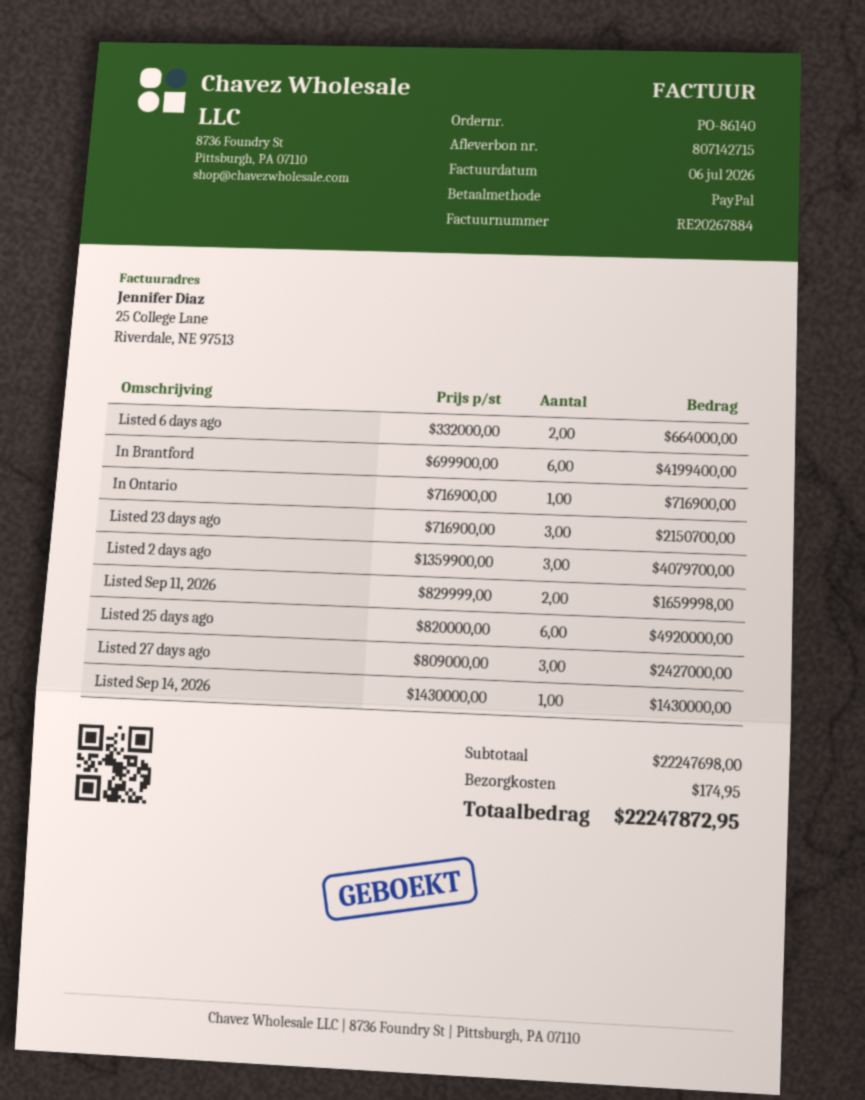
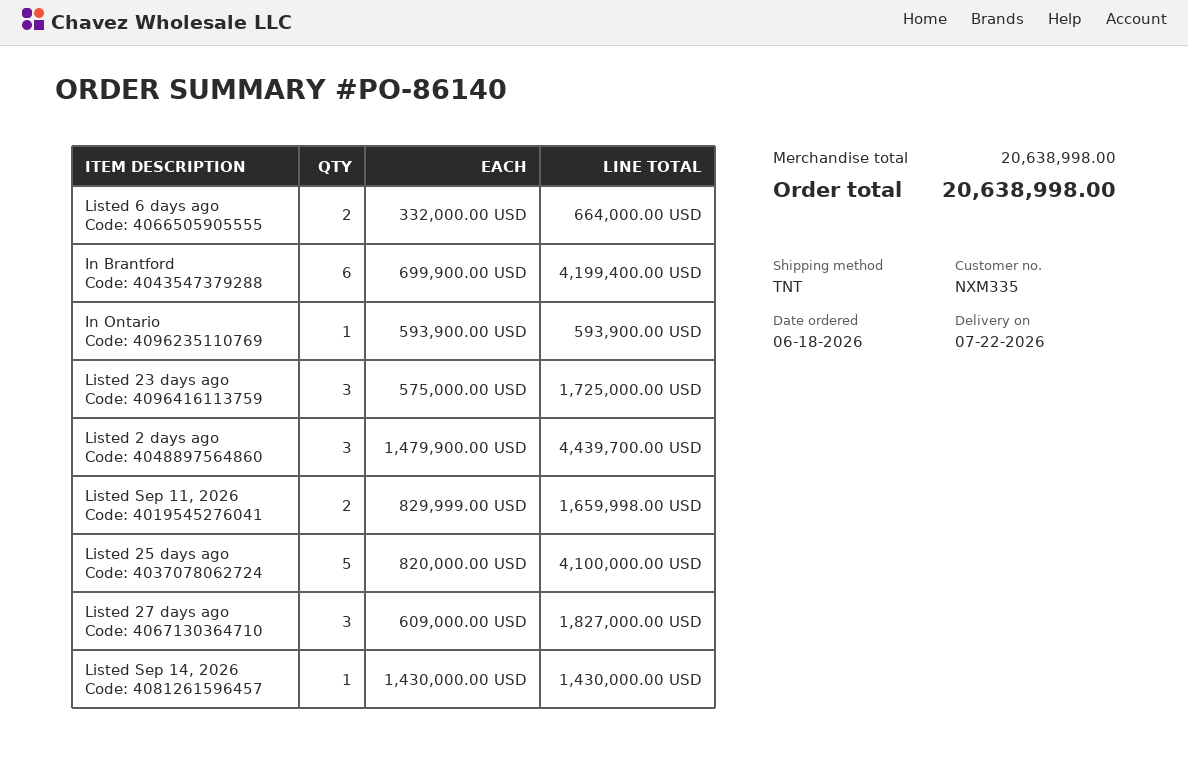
In Ontario: 1 x 716900.00 = 716900.00 -> 1 x 593900.00 = 593900.00
Listed 23 days ago: 3 x 716900.00 = 2150700.00 -> 3 x 575000.00 = 1725000.00
Listed 2 days ago: 3 x 1359900.00 = 4079700.00 -> 3 x 1479900.00 = 4439700.00
Listed 25 days ago: 6 x 820000.00 = 4920000.00 -> 5 x 820000.00 = 4100000.00
Listed 27 days ago: 3 x 809000.00 = 2427000.00 -> 3 x 609000.00 = 1827000.00
subtotal: 22247698.00 -> 20638998.00
shipping: 174.95 -> none
total: 22247872.95 -> 20638998.00

